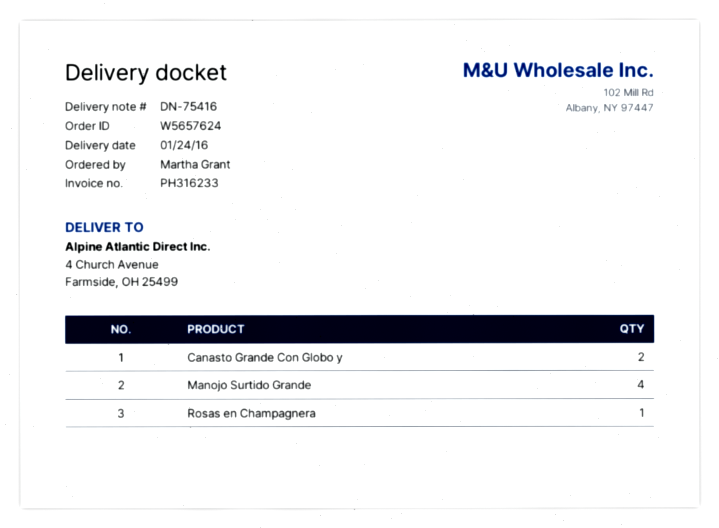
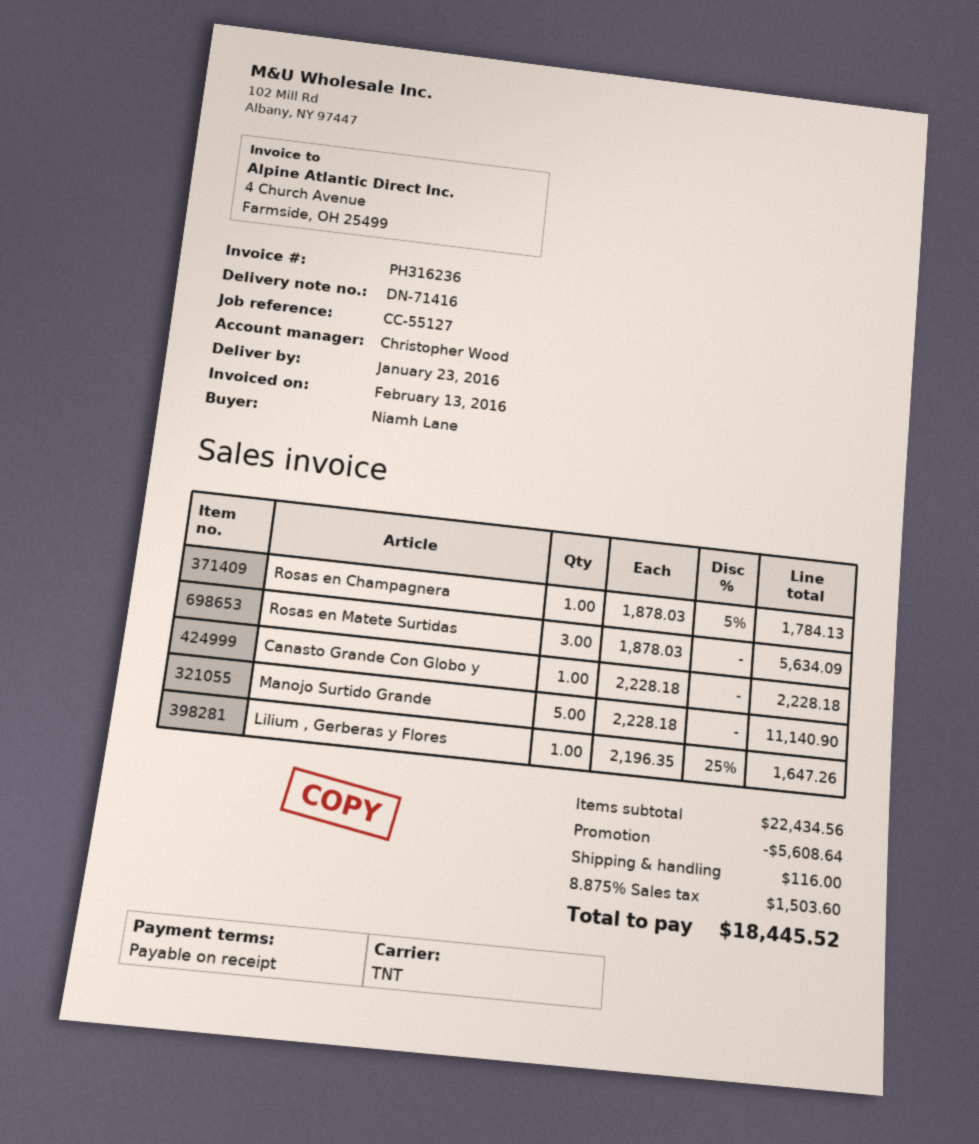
delivery note number: DN-75416 -> DN-71416
delivery date: 2016-01-24 -> 2016-01-23
invoice number: PH316233 -> PH316236
ordered by: Martha Grant -> Niamh Lane
Canasto Grande Con Globo y: 2 -> 1
Manojo Surtido Grande: 4 -> 5
Rosas en Matete Surtidas: none -> 3
Lilium , Gerberas y Flores: none -> 1

